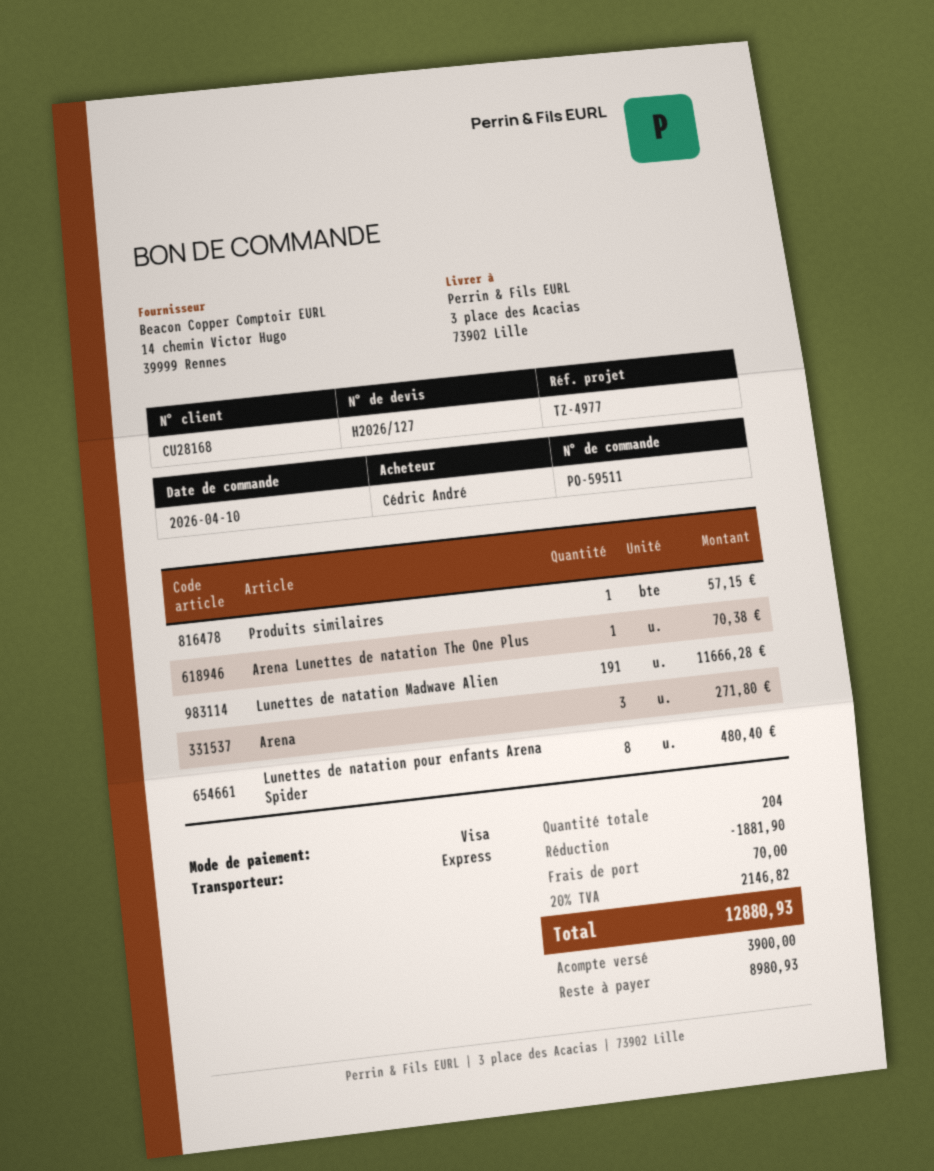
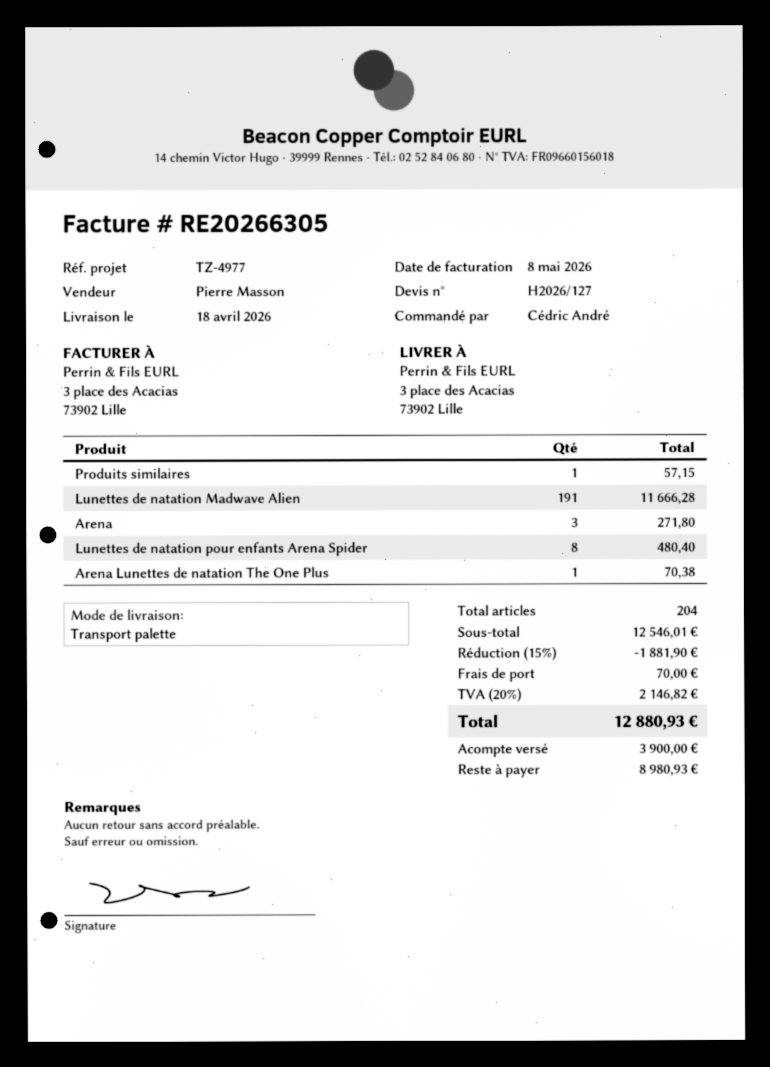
shipping method: express -> pallet freight

